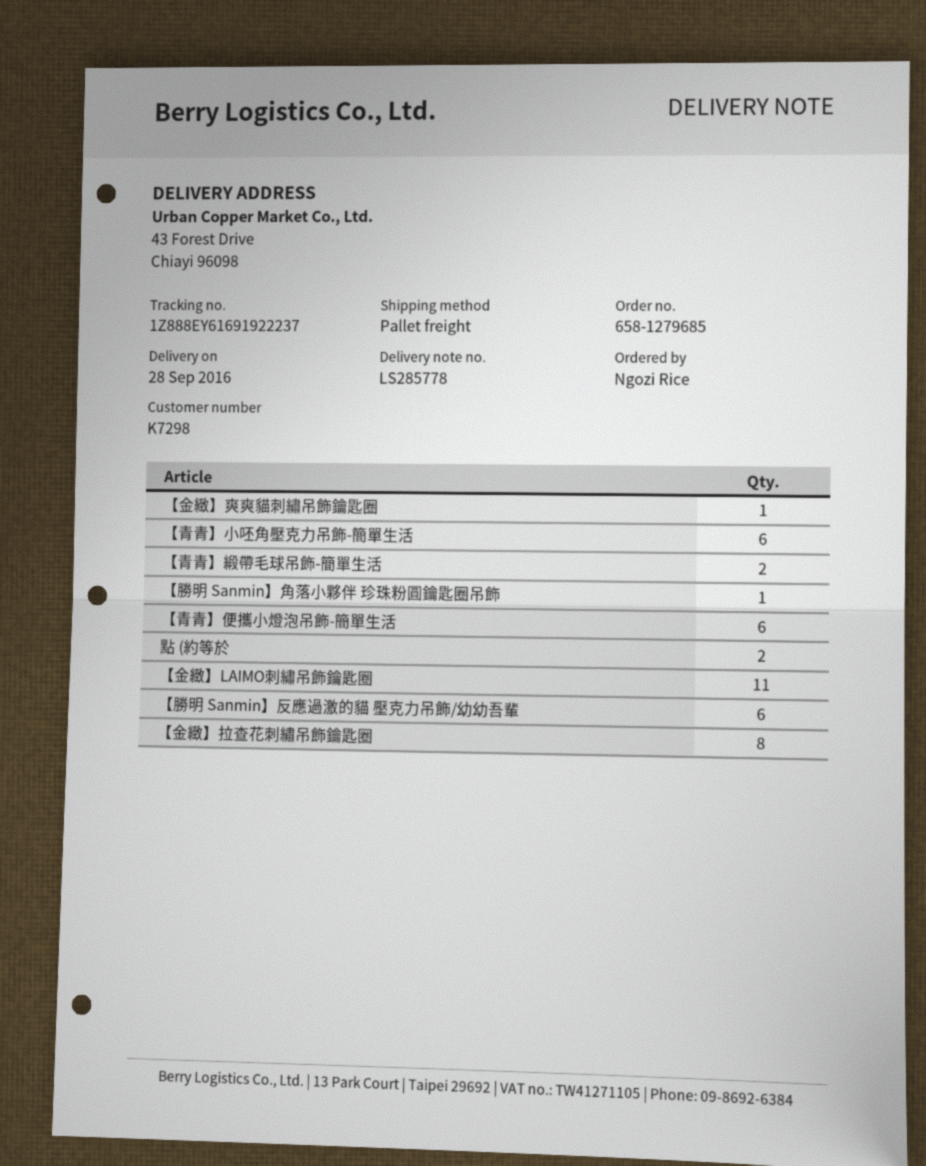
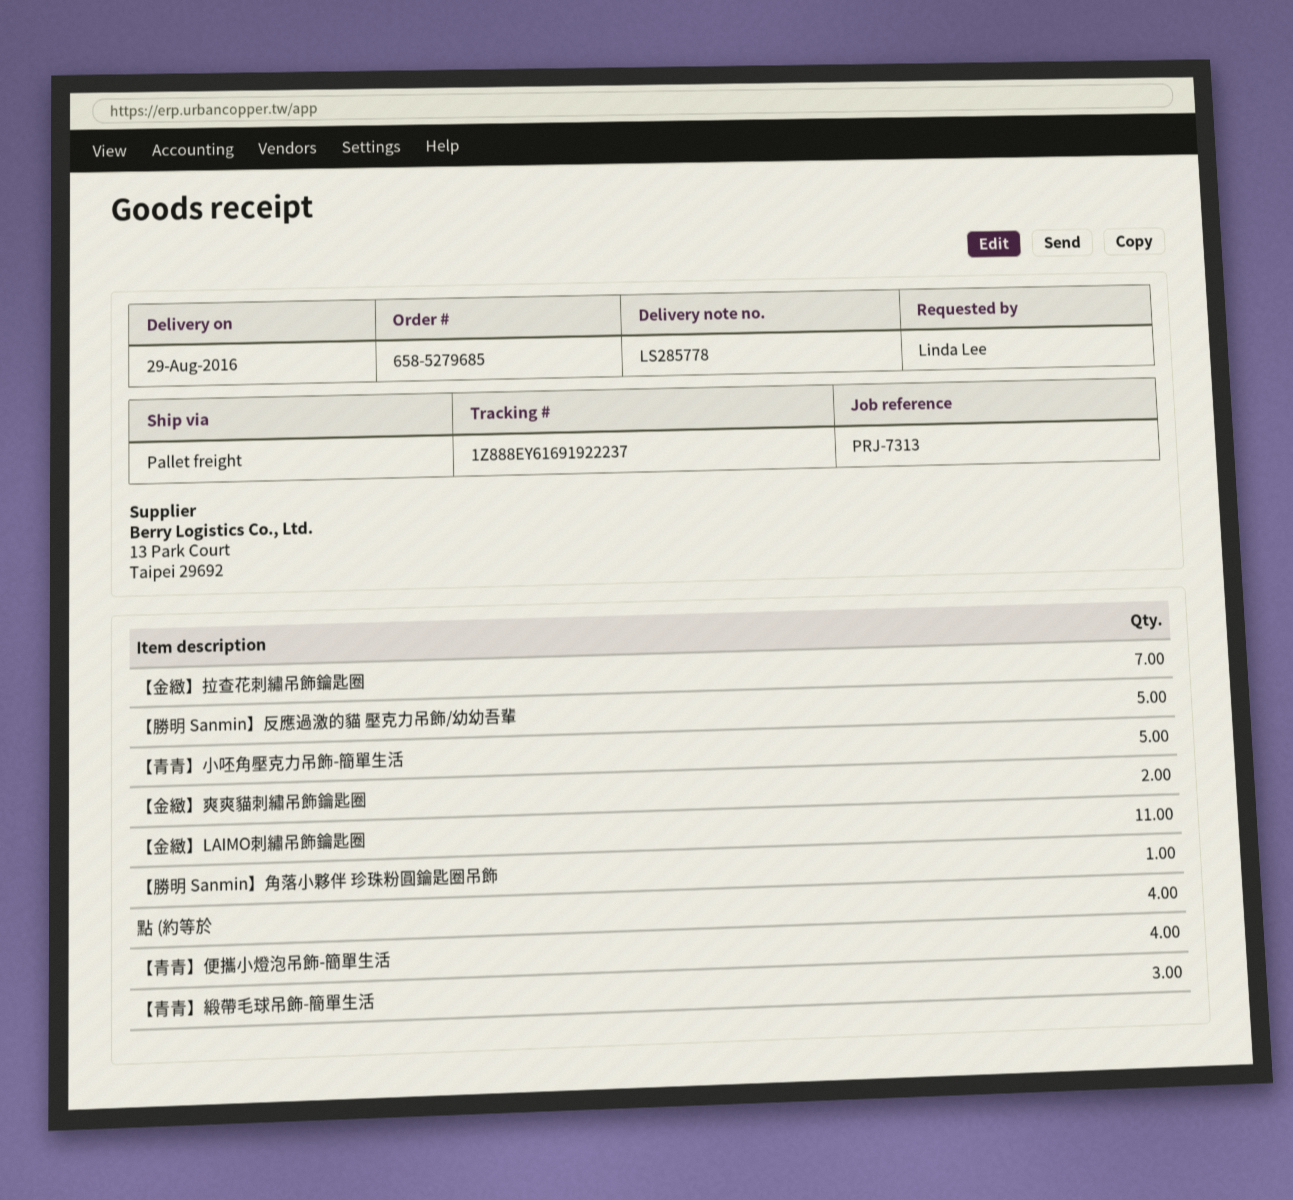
order number: 658-1279685 -> 658-5279685
delivery date: 2016-09-28 -> 2016-08-29
ordered by: Ngozi Rice -> Linda Lee
【金緻】爽爽貓刺繡吊飾鑰匙圈: 1 -> 2
【青青】小呸角壓克力吊飾-簡單生活: 6 -> 5
【青青】緞帶毛球吊飾-簡單生活: 2 -> 3
【青青】便攜小燈泡吊飾-簡單生活: 6 -> 4
點 (約等於: 2 -> 4
【勝明 Sanmin】反應過激的貓 壓克力吊飾/幼幼吾輩: 6 -> 5
【金緻】拉查花刺繡吊飾鑰匙圈: 8 -> 7

